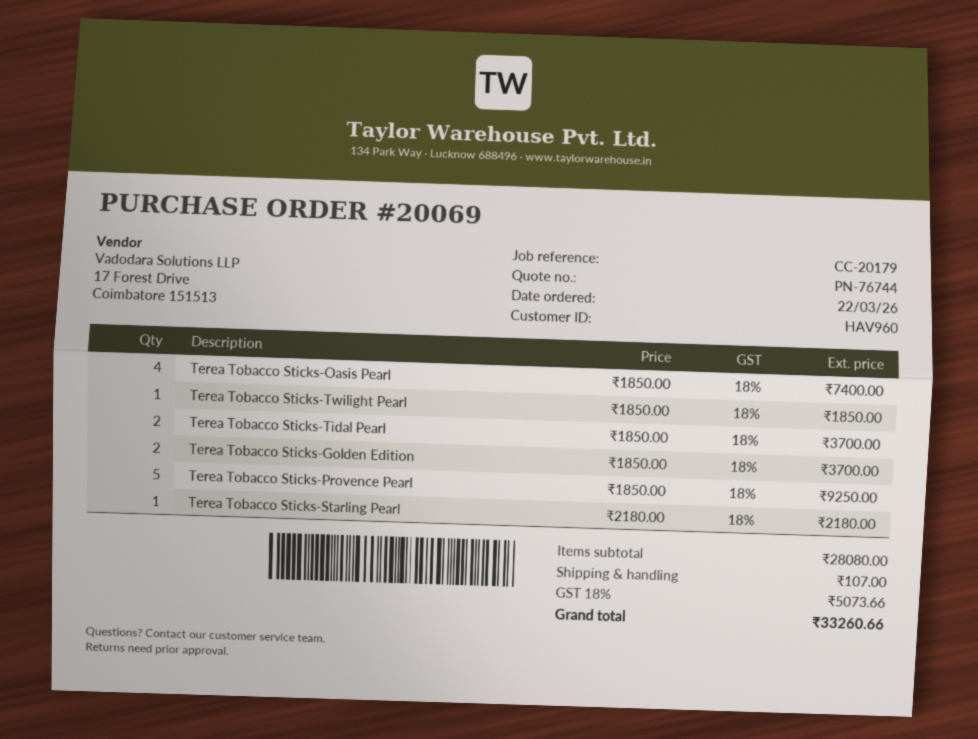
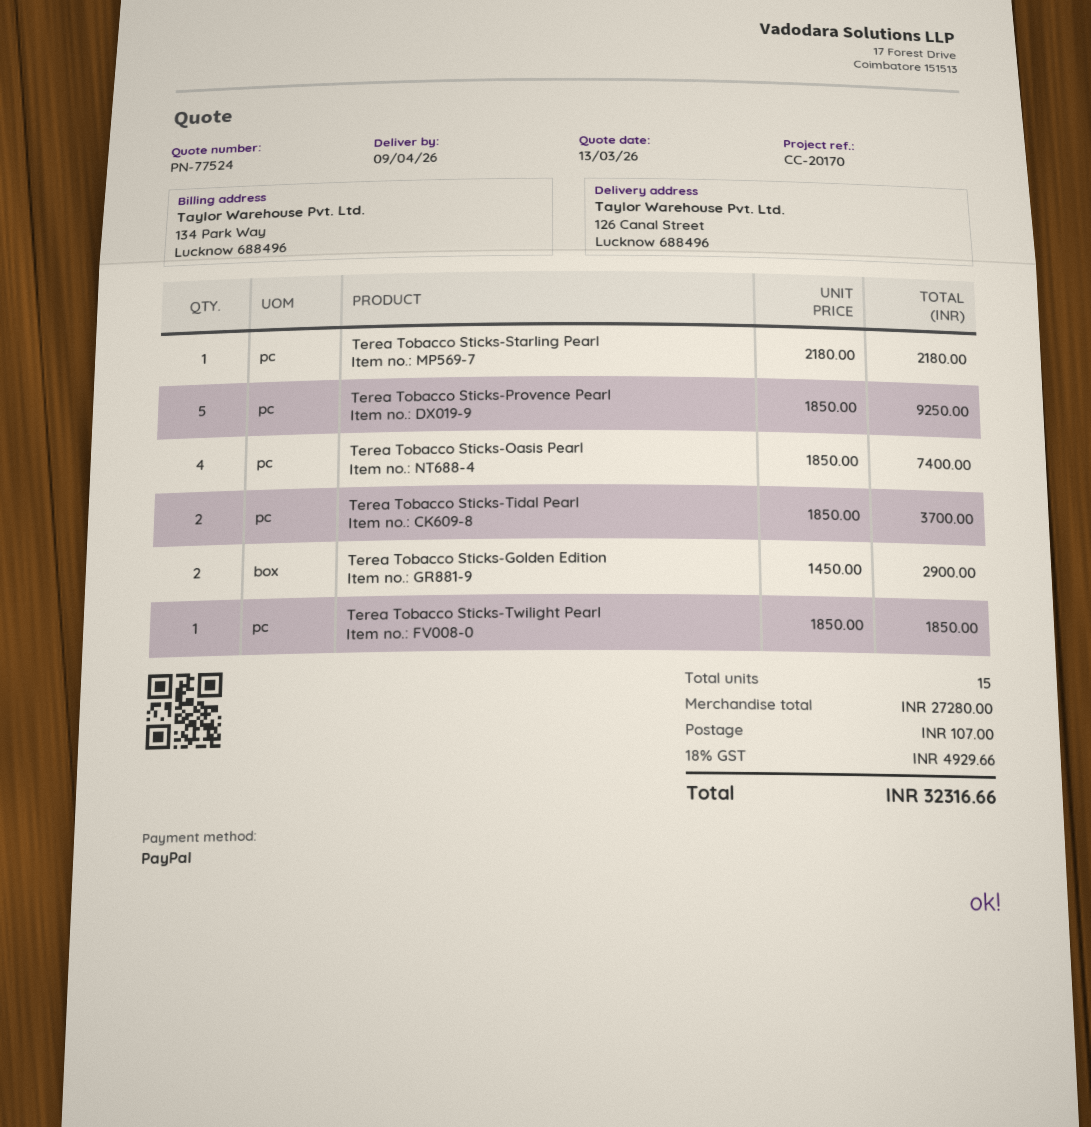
quote number: PN-76744 -> PN-77524
reference: CC-20179 -> CC-20170
Terea Tobacco Sticks-Golden Edition: 2 x 1850.00 = 3700.00 -> 2 x 1450.00 = 2900.00
subtotal: 28080.00 -> 27280.00
tax: 18% = 5073.66 -> 18% = 4929.66
total: 33260.66 -> 32316.66

